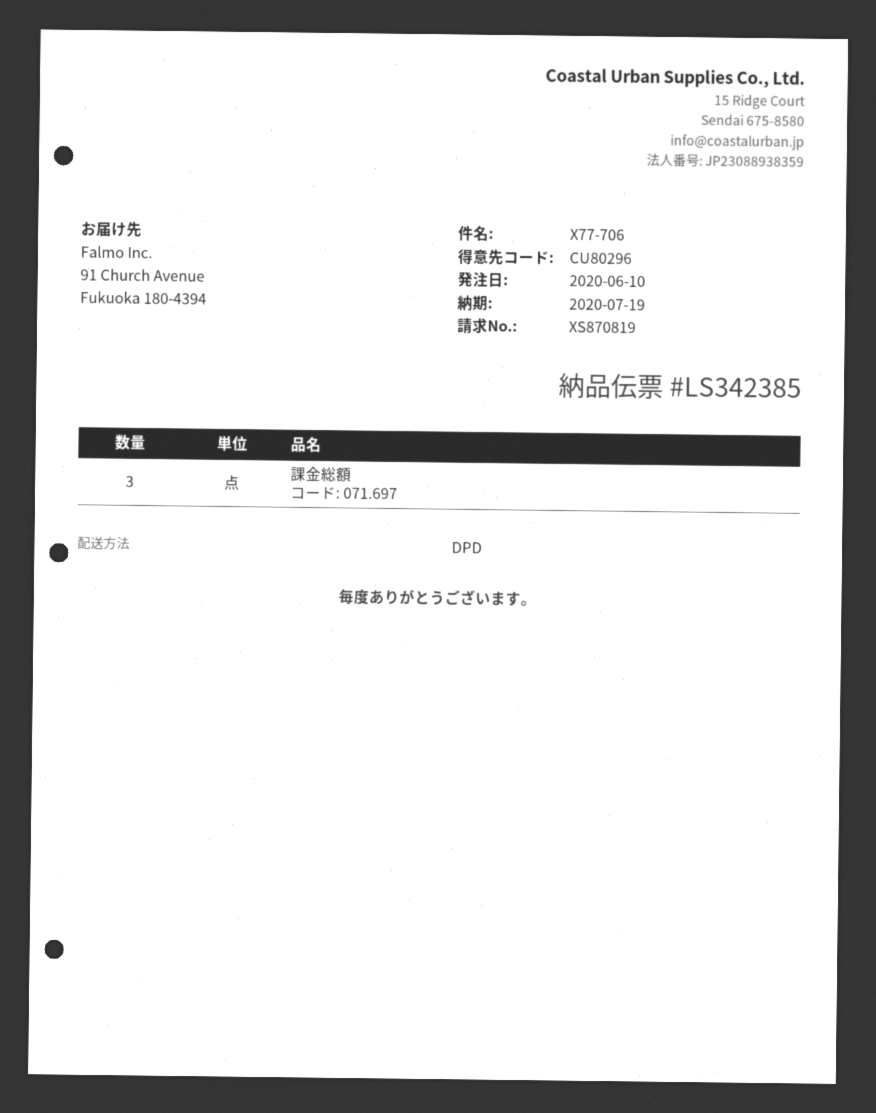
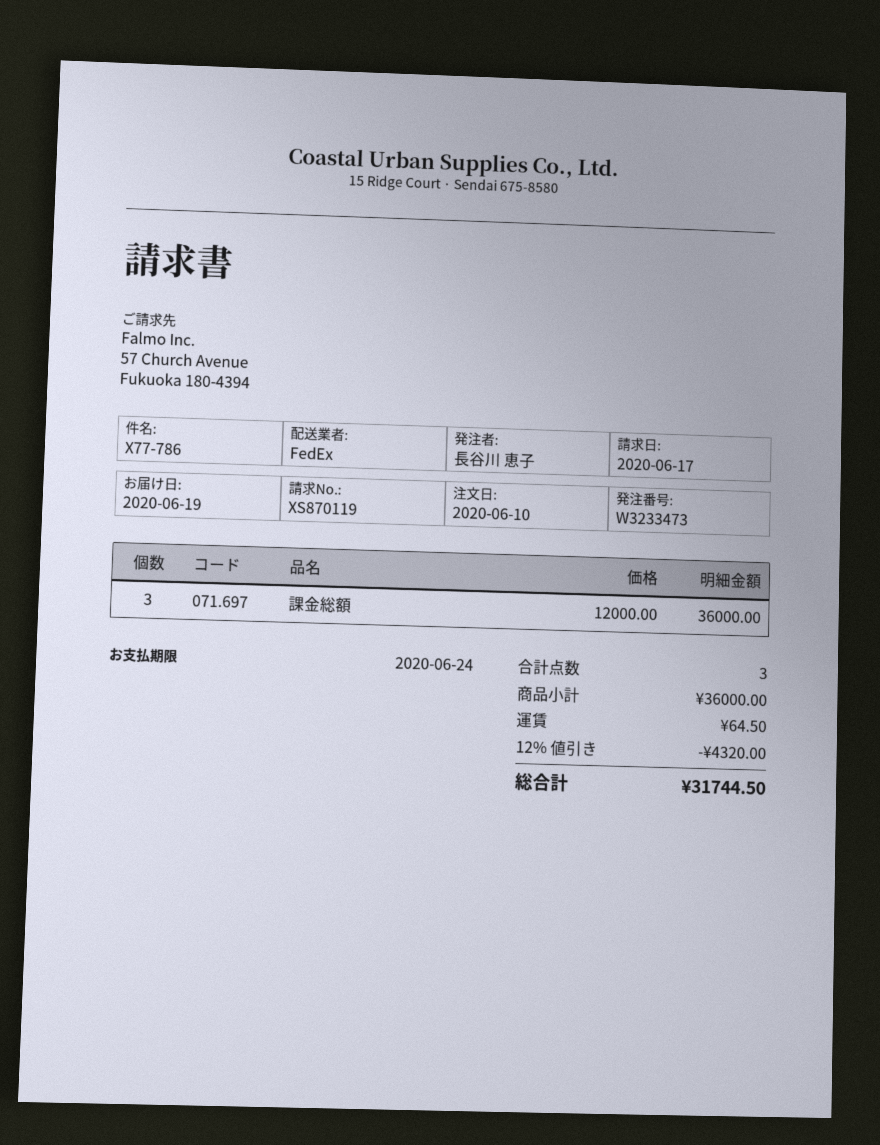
delivery date: 2020-07-19 -> 2020-06-19
invoice number: XS870819 -> XS870119
reference: X77-706 -> X77-786
shipping method: DPD -> FedEx

